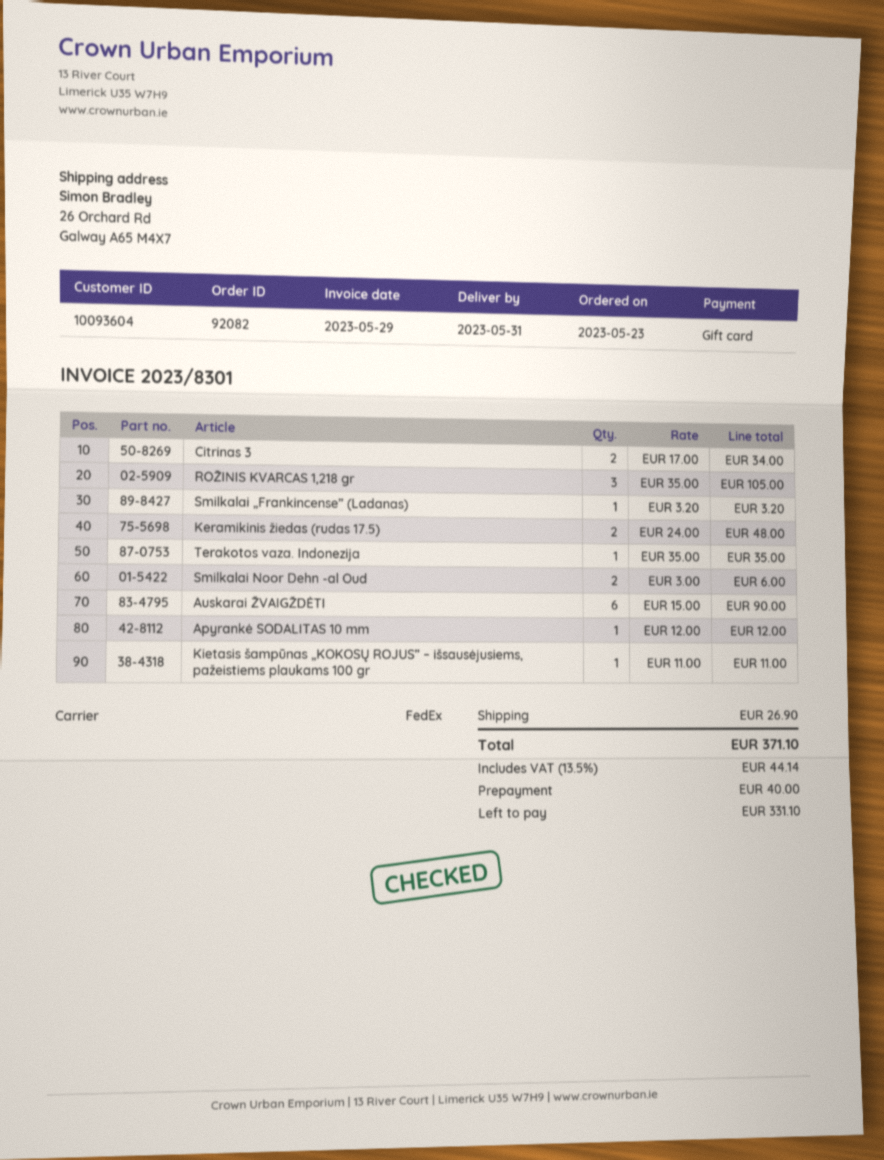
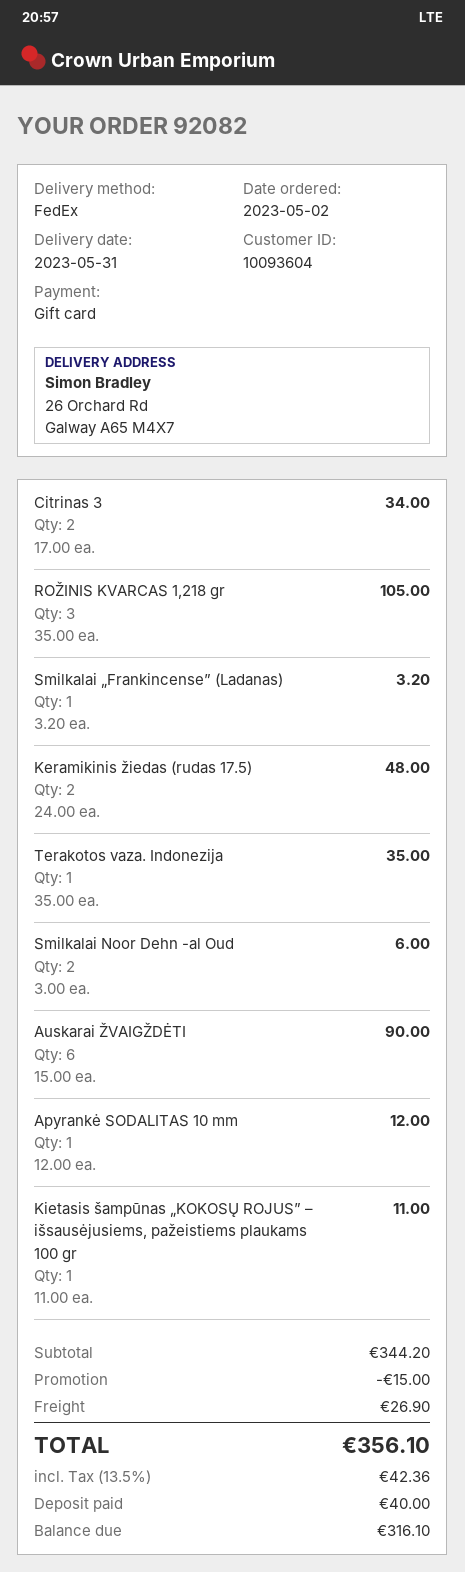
order date: 2023-05-23 -> 2023-05-02
discount: none -> 15.00
tax: 13.5% = 44.14 -> 13.5% = 42.36
total: 371.10 -> 356.10
balance: 331.10 -> 316.10

